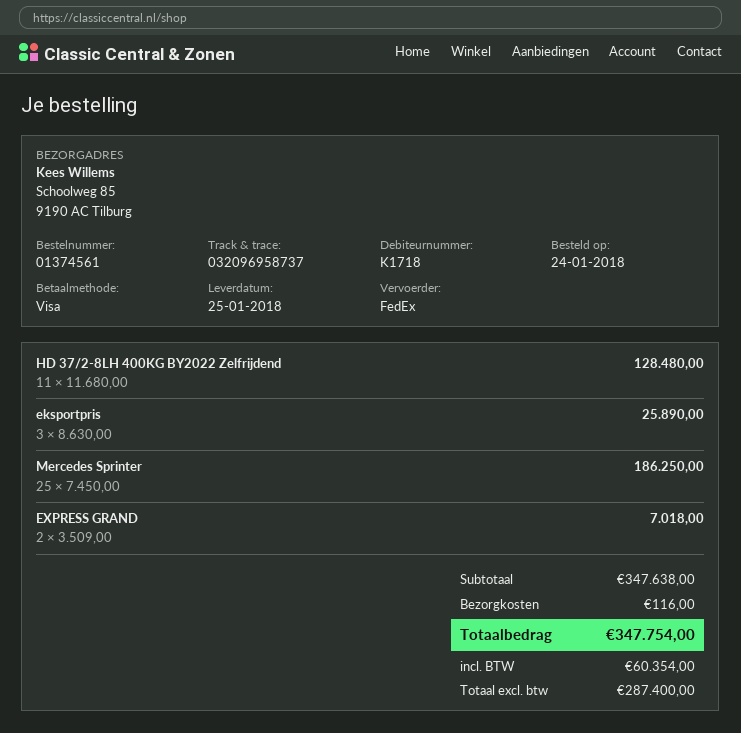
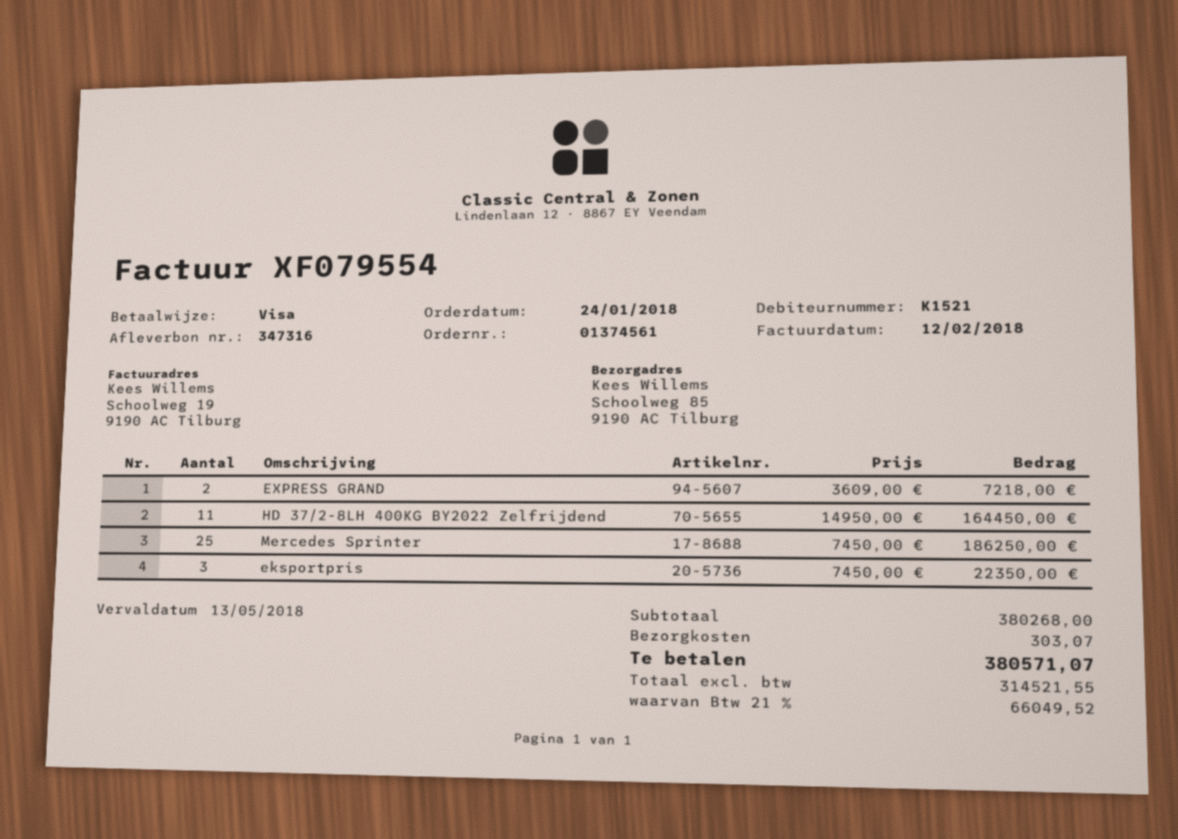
customer number: K1718 -> K1521
HD 37/2-8LH 400KG BY2022 Zelfrijdend: 11 x 11680.00 = 128480.00 -> 11 x 14950.00 = 164450.00
eksportpris: 3 x 8630.00 = 25890.00 -> 3 x 7450.00 = 22350.00
EXPRESS GRAND: 2 x 3509.00 = 7018.00 -> 2 x 3609.00 = 7218.00
subtotal: 347638.00 -> 380268.00
shipping: 116.00 -> 303.07
net: 287400.00 -> 314521.55
tax: 60354.00 -> 66049.52
total: 347754.00 -> 380571.07

